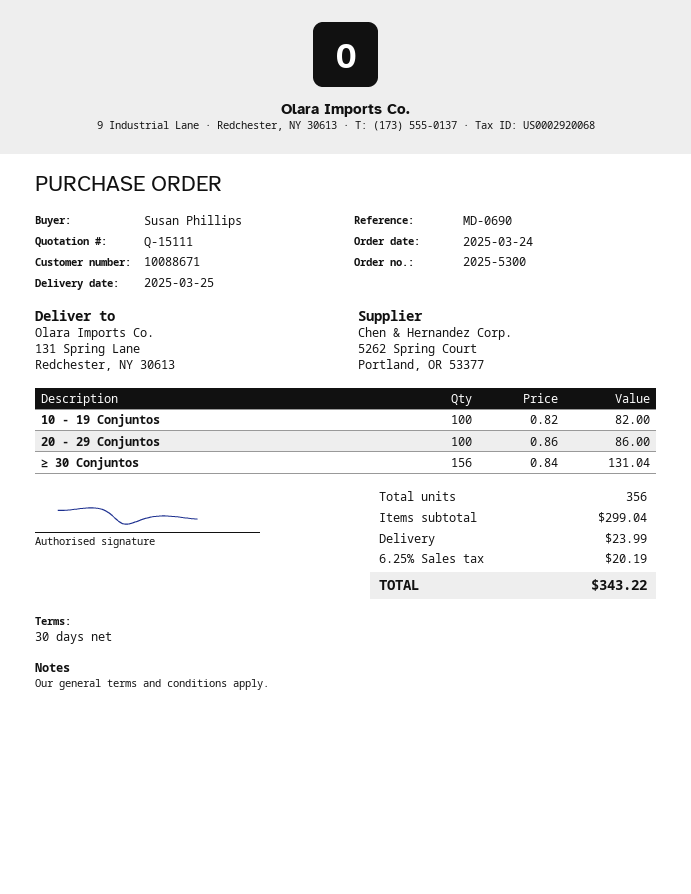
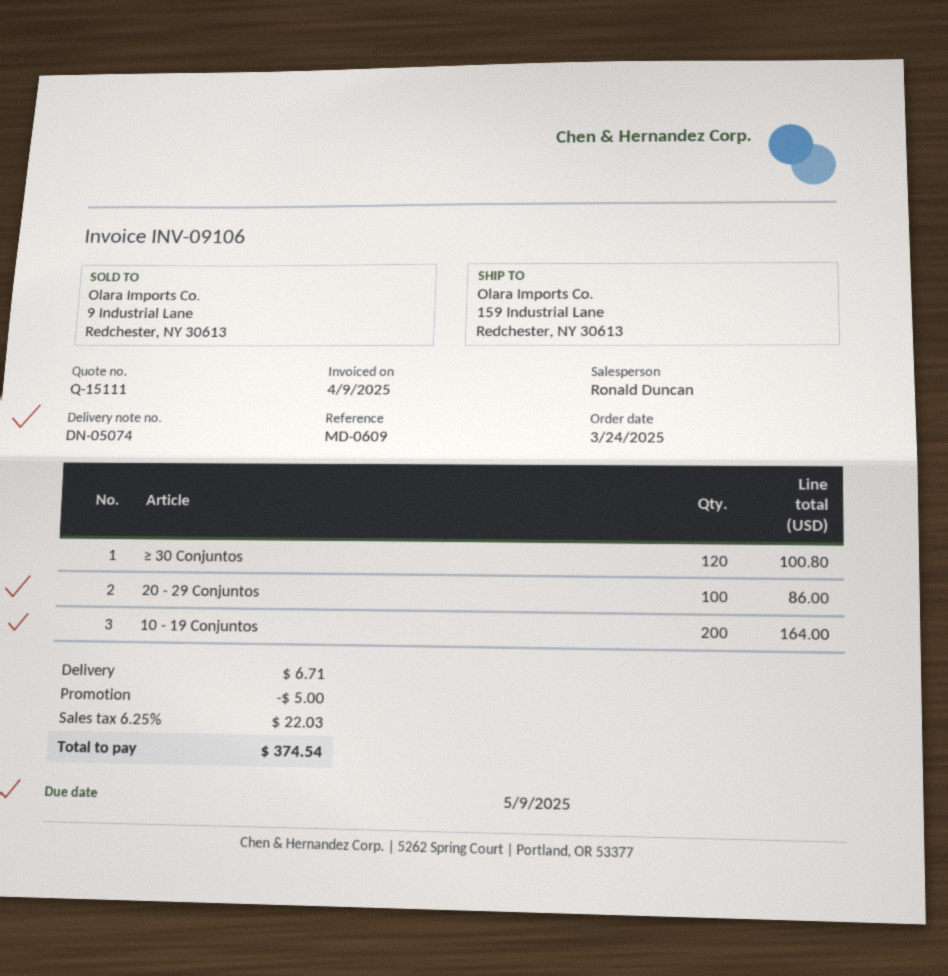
reference: MD-0690 -> MD-0609
ship to: 131 Spring Lane, Redchester, NY 30613 -> 159 Industrial Lane, Redchester, NY 30613
10 - 19 Conjuntos: 100 for 82.00 -> 200 for 164.00
≥ 30 Conjuntos: 156 for 131.04 -> 120 for 100.80
discount: none -> 5.00
shipping: 23.99 -> 6.71
tax: 6.25% = 20.19 -> 6.25% = 22.03
total: 343.22 -> 374.54

